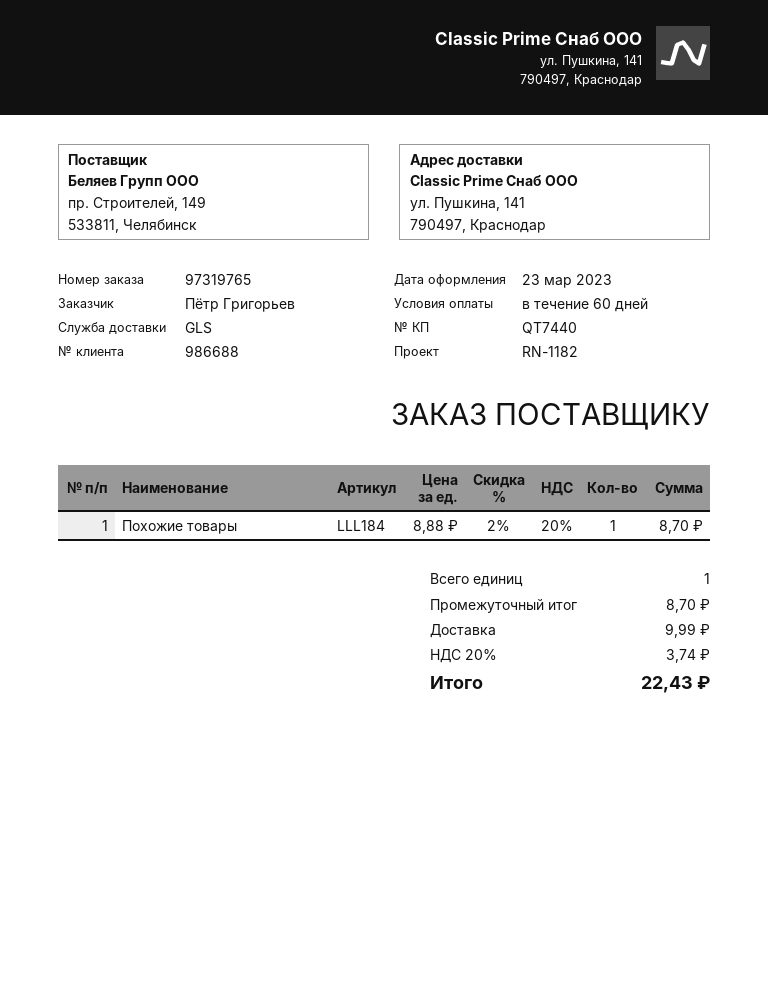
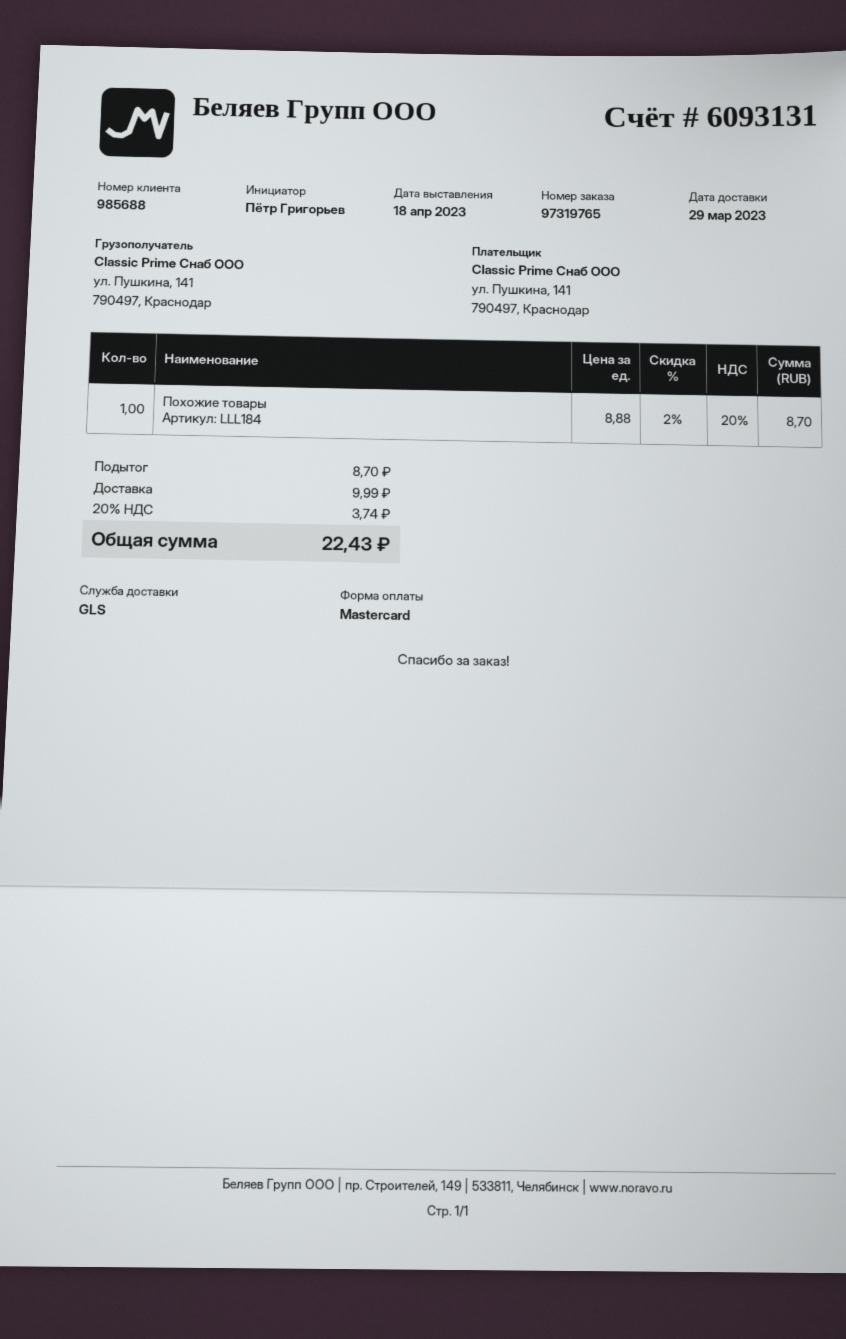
customer number: 986688 -> 985688

